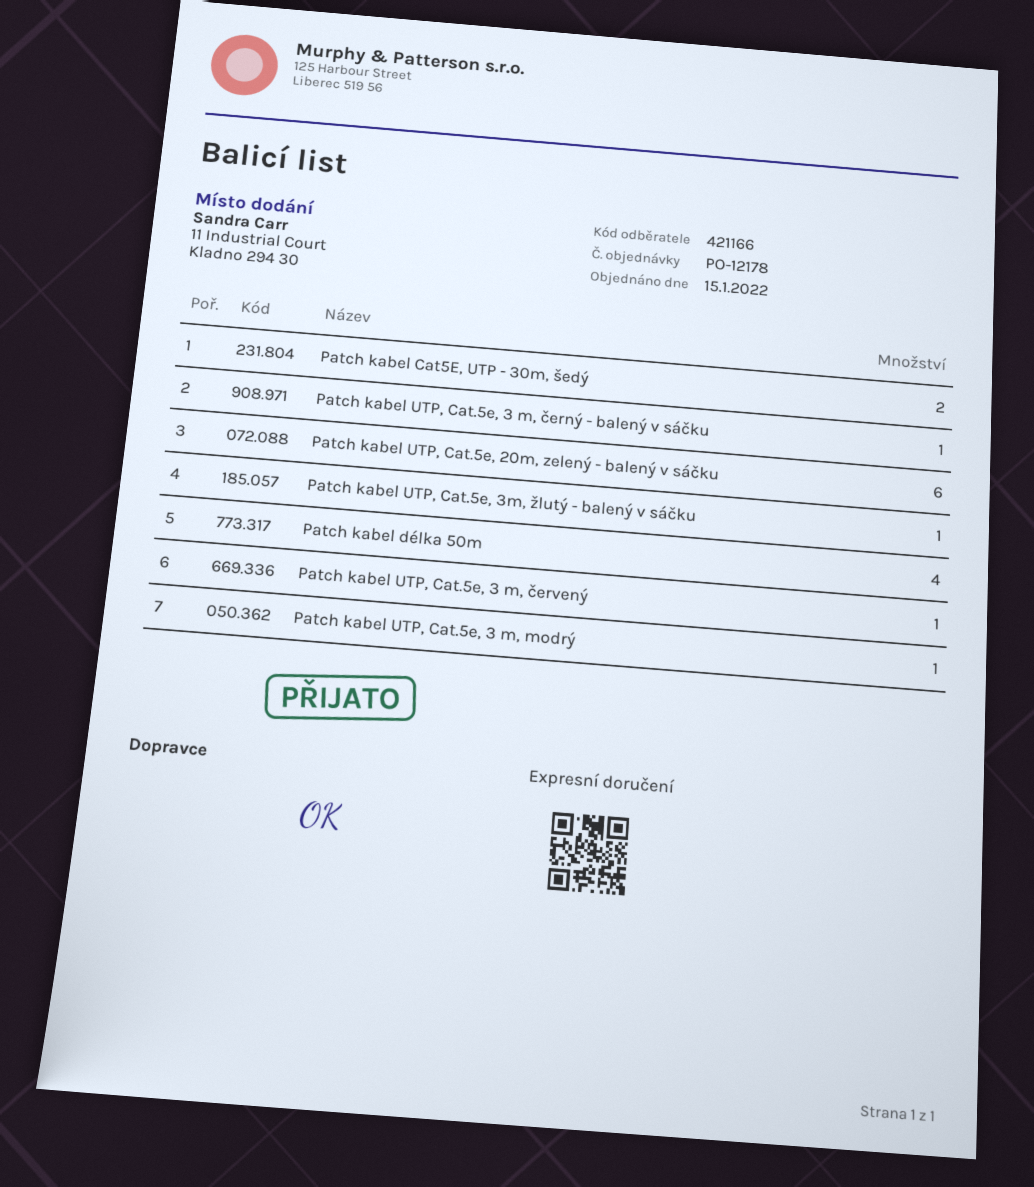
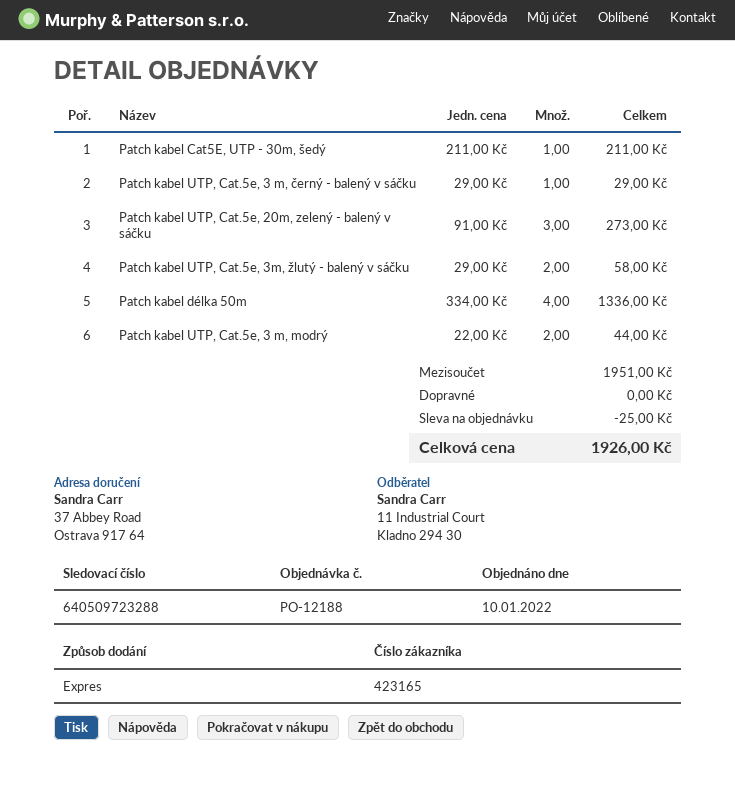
order number: PO-12178 -> PO-12188
order date: 2022-01-15 -> 2022-01-10
customer number: 421166 -> 423165
ship to: 11 Industrial Court, Kladno 294 30 -> 37 Abbey Road, Ostrava 917 64
Patch kabel Cat5E, UTP - 30m, šedý: 2 -> 1
Patch kabel UTP, Cat.5e, 20m, zelený - balený v sáčku: 6 -> 3
Patch kabel UTP, Cat.5e, 3m, žlutý - balený v sáčku: 1 -> 2
Patch kabel UTP, Cat.5e, 3 m, červený: 1 -> none
Patch kabel UTP, Cat.5e, 3 m, modrý: 1 -> 2

